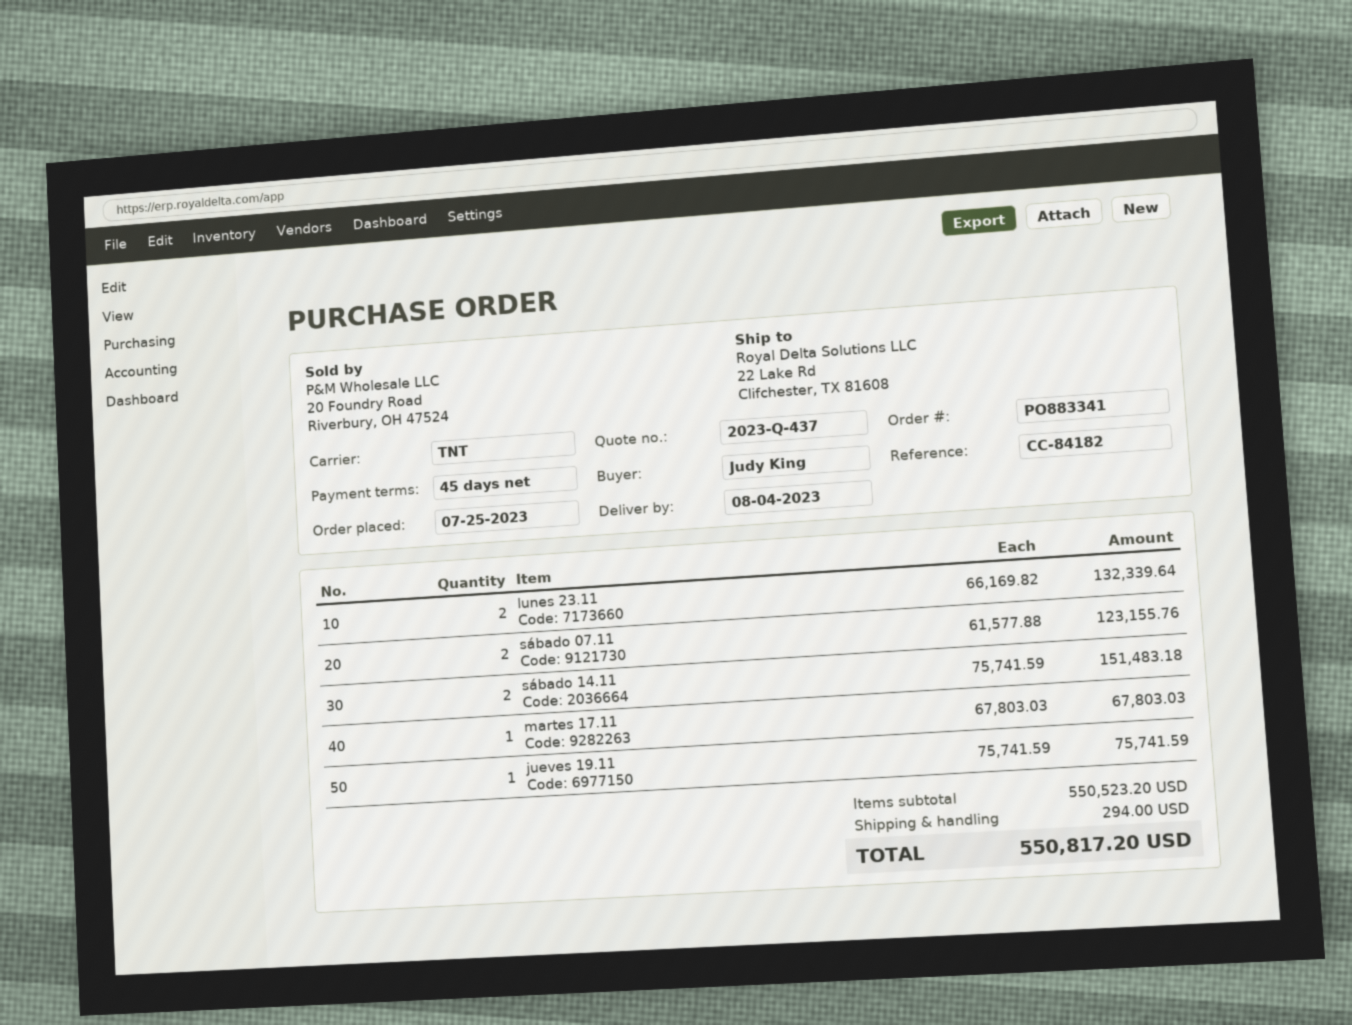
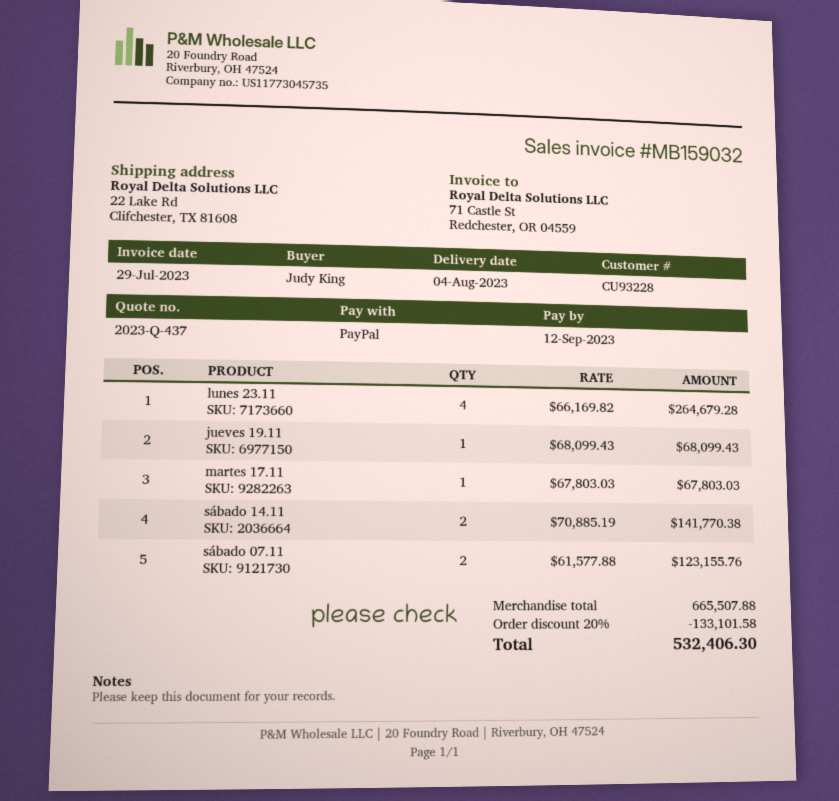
lunes 23.11: 2 x 66169.82 = 132339.64 -> 4 x 66169.82 = 264679.28
sábado 14.11: 2 x 75741.59 = 151483.18 -> 2 x 70885.19 = 141770.38
jueves 19.11: 1 x 75741.59 = 75741.59 -> 1 x 68099.43 = 68099.43
subtotal: 550523.20 -> 665507.88
discount: none -> 20% = 133101.58
shipping: 294.00 -> none
total: 550817.20 -> 532406.30

